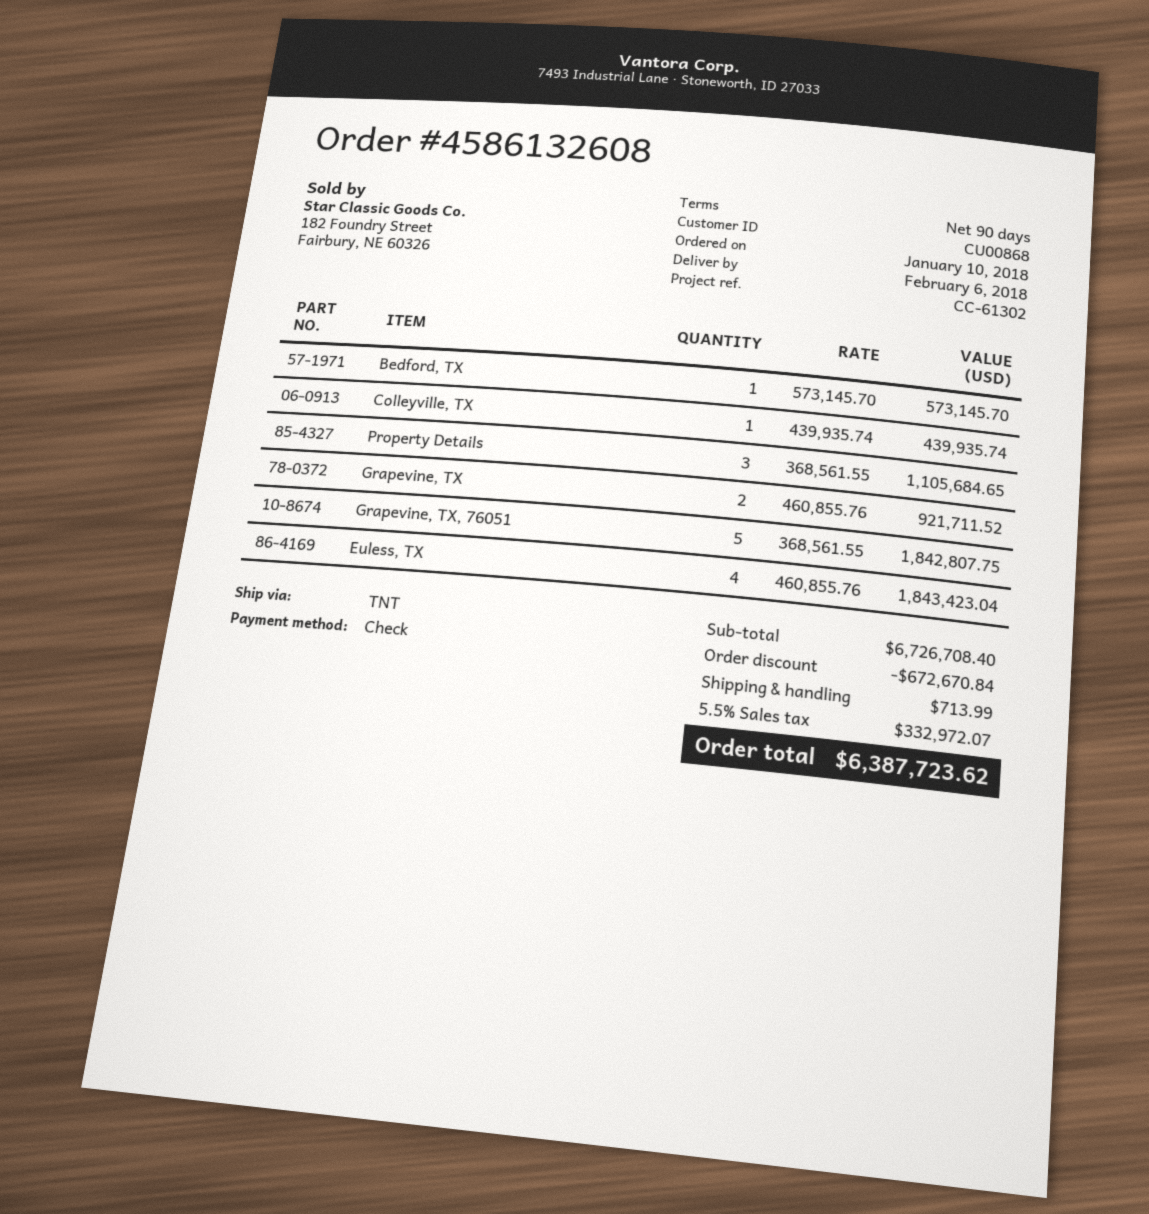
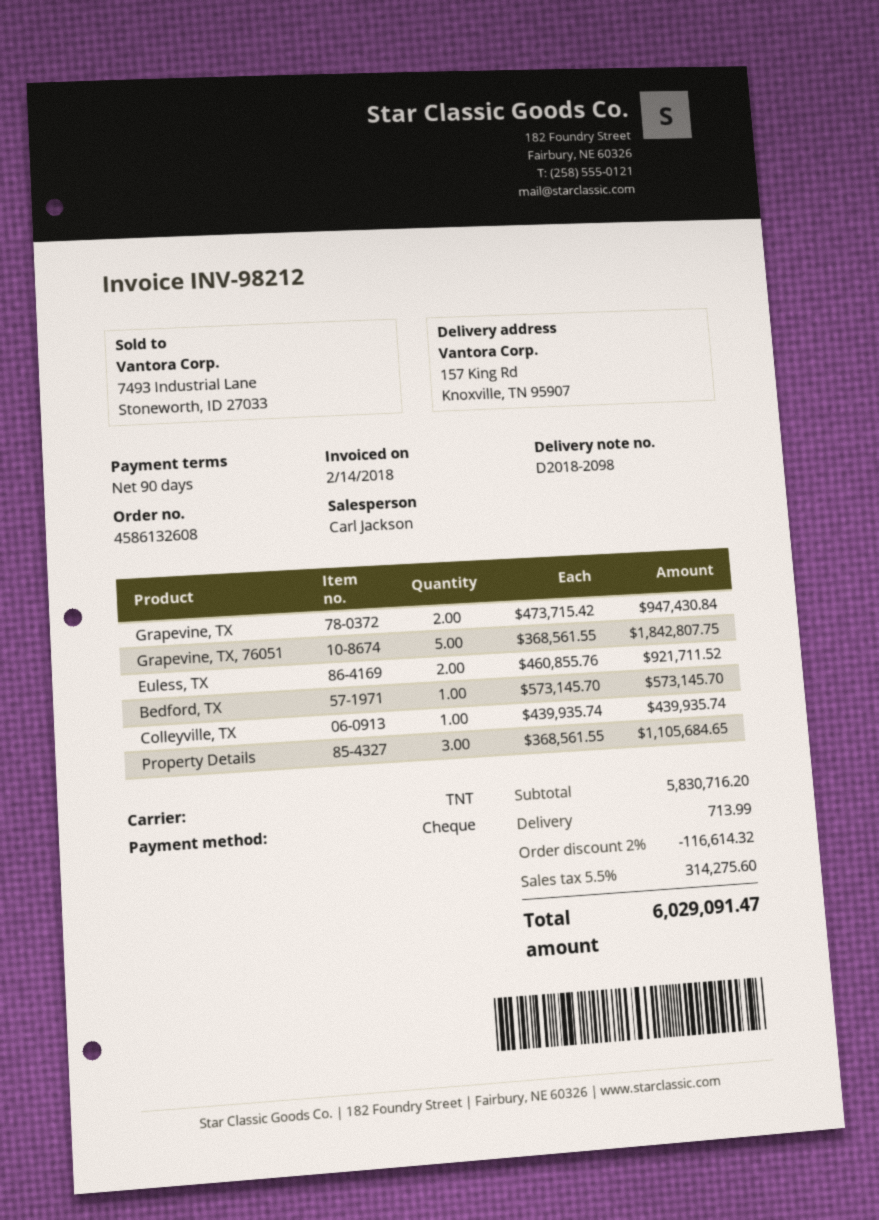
Grapevine, TX: 2 x 460855.76 = 921711.52 -> 2 x 473715.42 = 947430.84
Euless, TX: 4 x 460855.76 = 1843423.04 -> 2 x 460855.76 = 921711.52
subtotal: 6726708.40 -> 5830716.20
discount: 672670.84 -> 116614.32
tax: 5.5% = 332972.07 -> 5.5% = 314275.60
total: 6387723.62 -> 6029091.47

